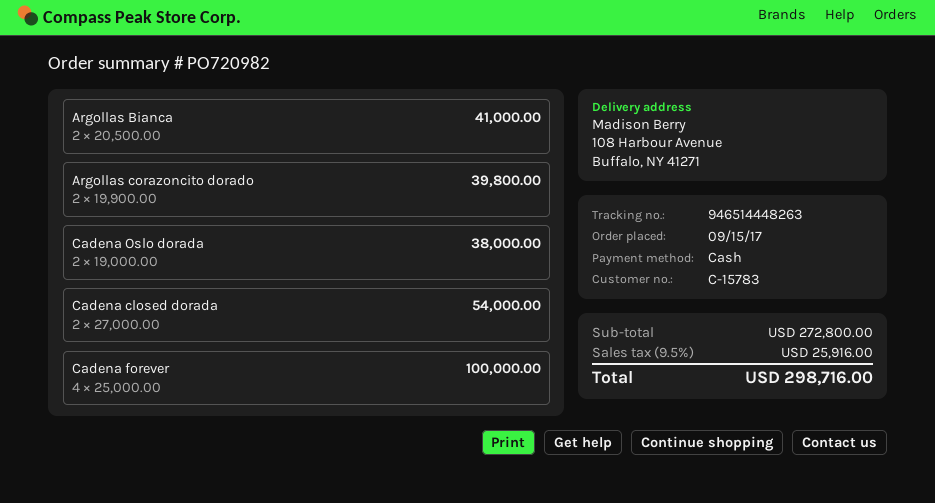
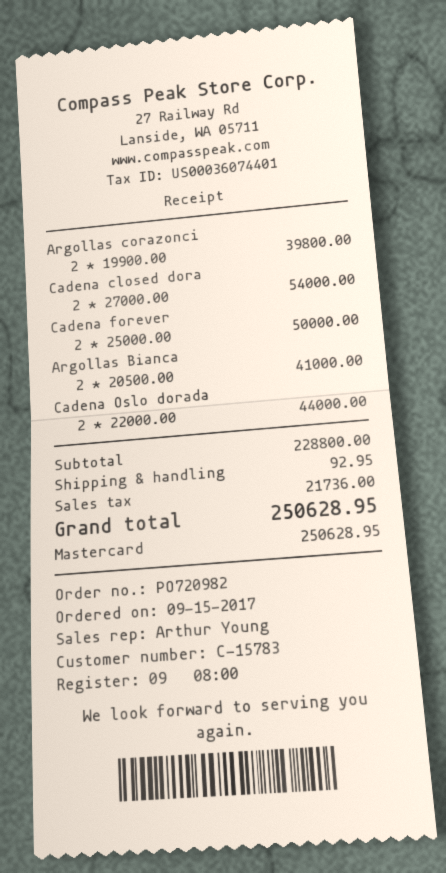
payment method: cash -> Mastercard
Cadena Oslo dorada: 2 x 19000.00 = 38000.00 -> 2 x 22000.00 = 44000.00
Cadena forever: 4 x 25000.00 = 100000.00 -> 2 x 25000.00 = 50000.00
subtotal: 272800.00 -> 228800.00
shipping: none -> 92.95
tax: 25916.00 -> 21736.00
total: 298716.00 -> 250628.95

